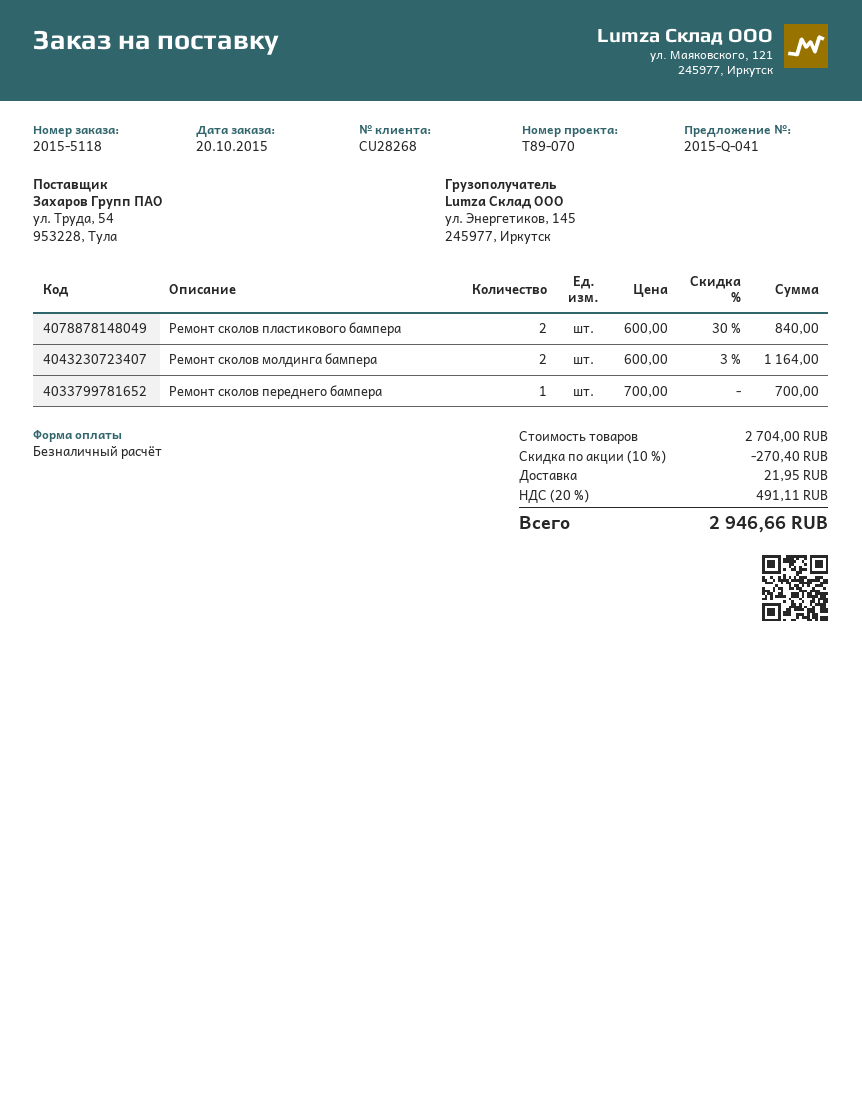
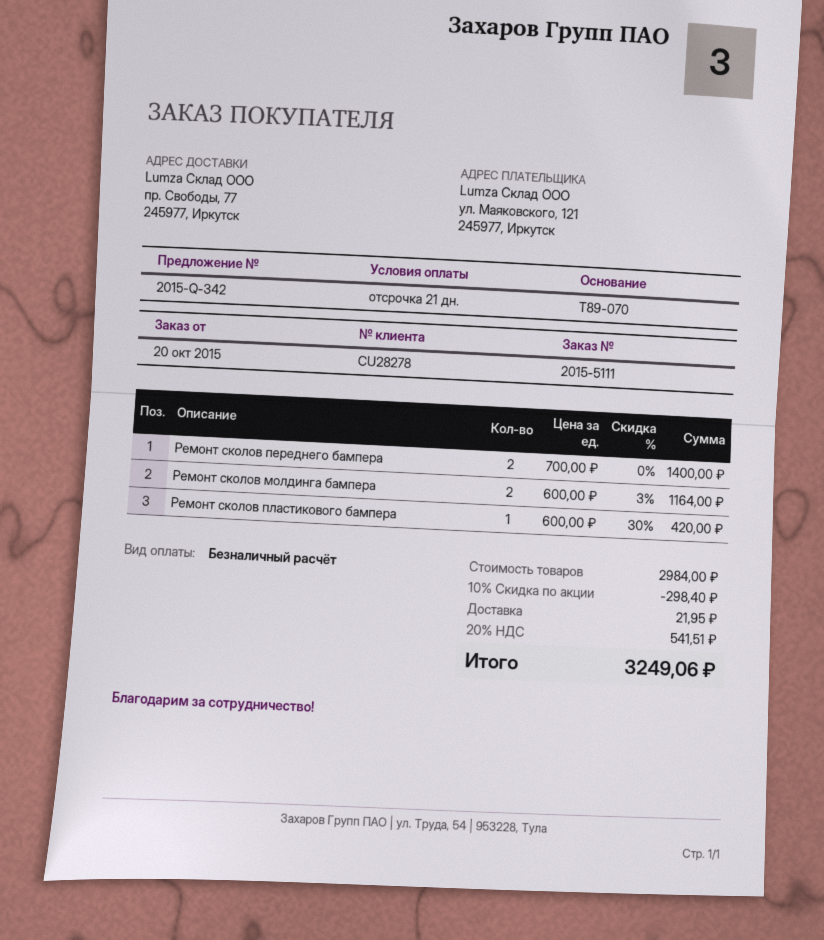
quote number: 2015-Q-041 -> 2015-Q-342
order number: 2015-5118 -> 2015-5111
customer number: CU28268 -> CU28278
ship to: ул. Энергетиков, 145, 245977, Иркутск -> пр. Свободы, 77, 245977, Иркутск
Ремонт сколов пластикового бампера: 2 x 600.00 - 30% = 840.00 -> 1 x 600.00 - 30% = 420.00
Ремонт сколов переднего бампера: 1 x 700.00 = 700.00 -> 2 x 700.00 = 1400.00
subtotal: 2704.00 -> 2984.00
discount: 10% = 270.40 -> 10% = 298.40
tax: 20% = 491.11 -> 20% = 541.51
total: 2946.66 -> 3249.06

